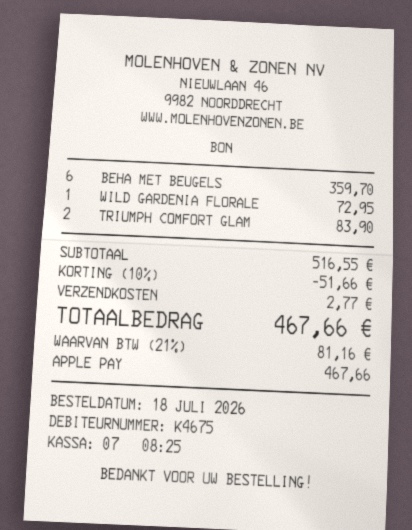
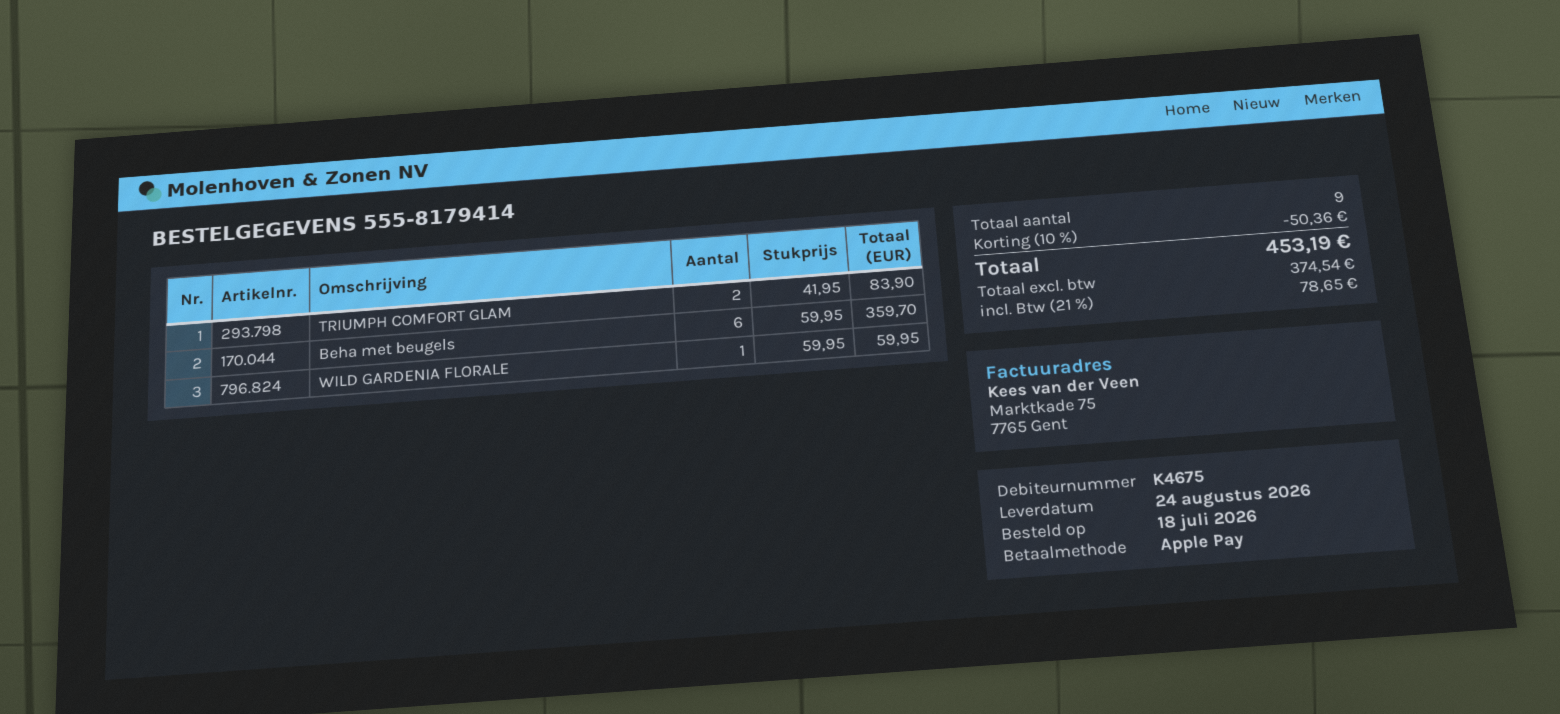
WILD GARDENIA FLORALE: 1 for 72.95 -> 1 for 59.95
discount: 10% = 51.66 -> 10% = 50.36
shipping: 2.77 -> none
tax: 21% = 81.16 -> 21% = 78.65
total: 467.66 -> 453.19

